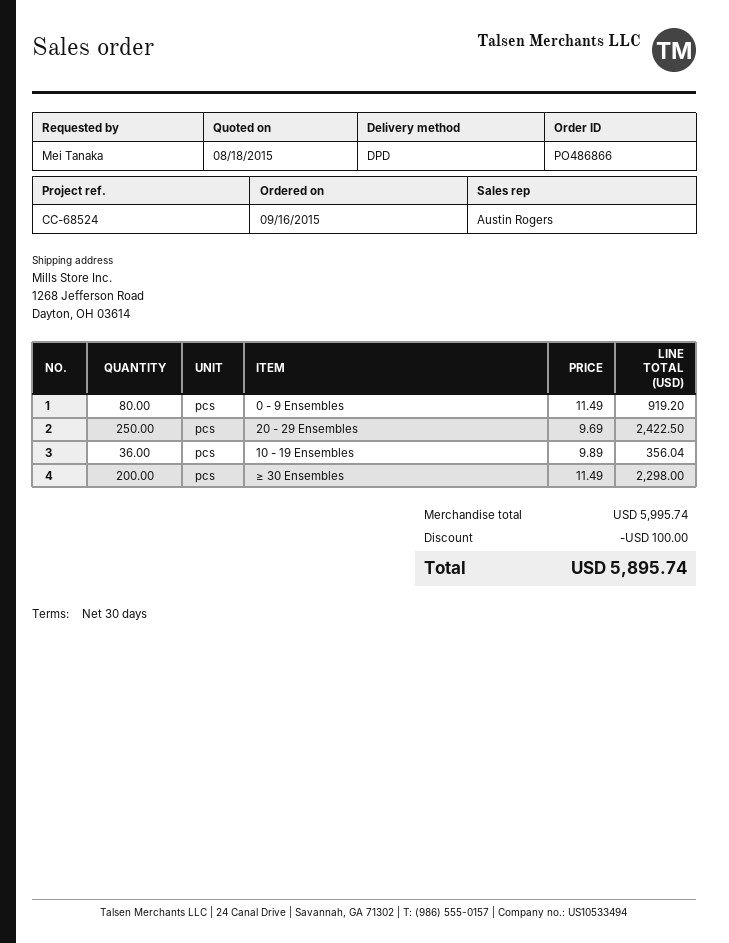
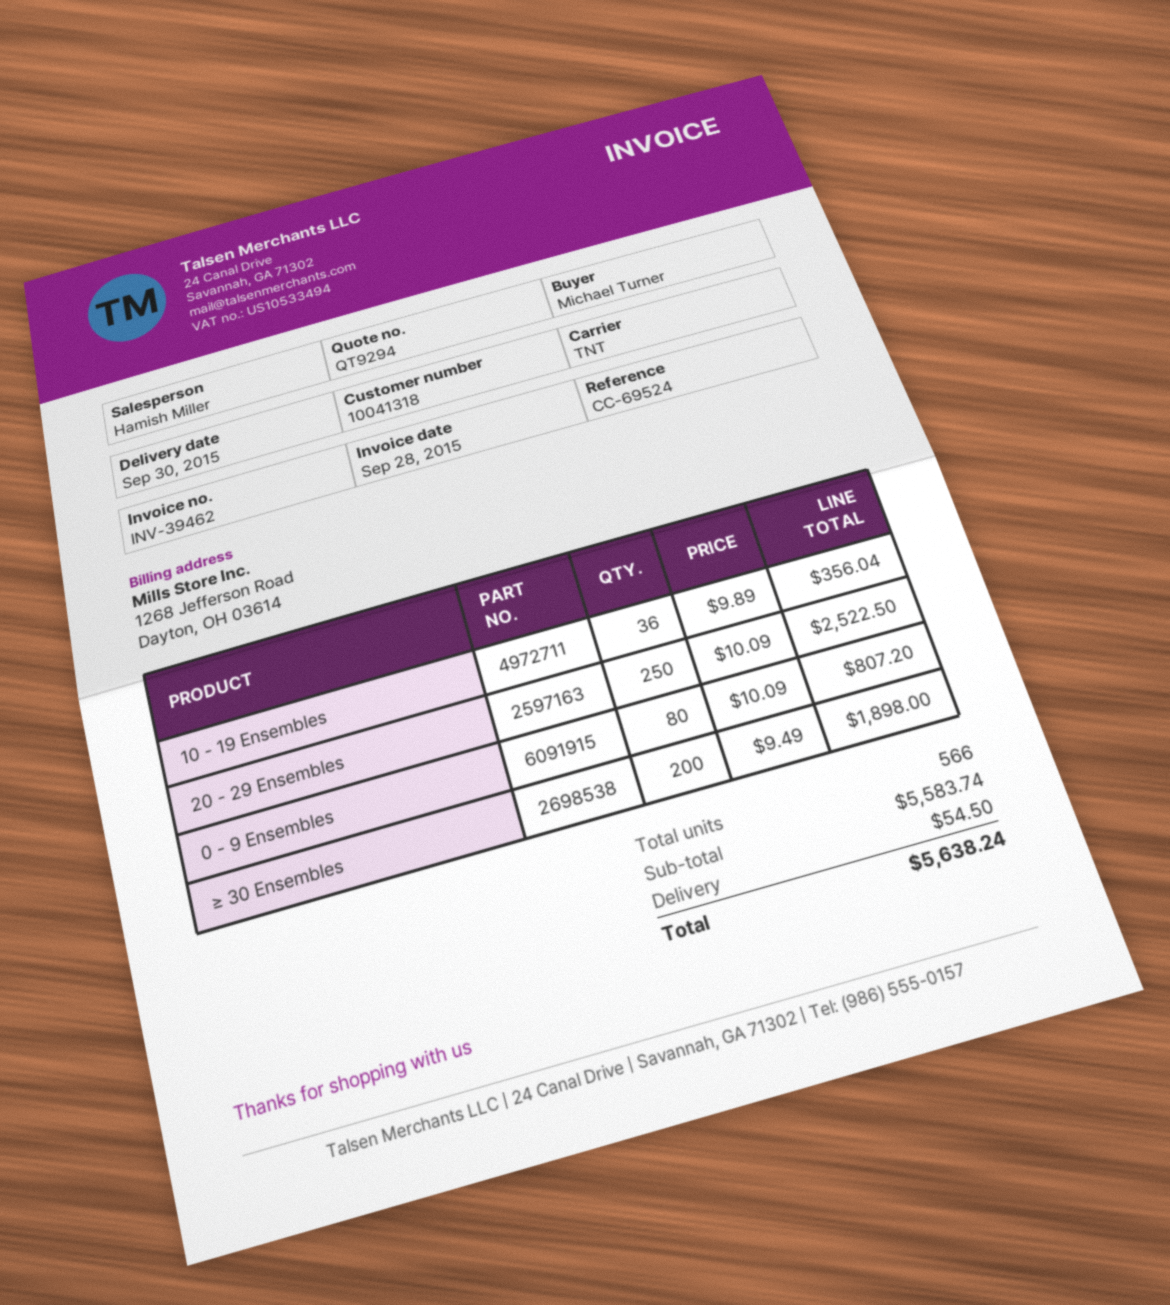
reference: CC-68524 -> CC-69524
ordered by: Mei Tanaka -> Michael Turner
sales rep: Austin Rogers -> Hamish Miller
shipping method: DPD -> TNT
0 - 9 Ensembles: 80 x 11.49 = 919.20 -> 80 x 10.09 = 807.20
20 - 29 Ensembles: 250 x 9.69 = 2422.50 -> 250 x 10.09 = 2522.50
≥ 30 Ensembles: 200 x 11.49 = 2298.00 -> 200 x 9.49 = 1898.00
subtotal: 5995.74 -> 5583.74
discount: 100.00 -> none
shipping: none -> 54.50
total: 5895.74 -> 5638.24

